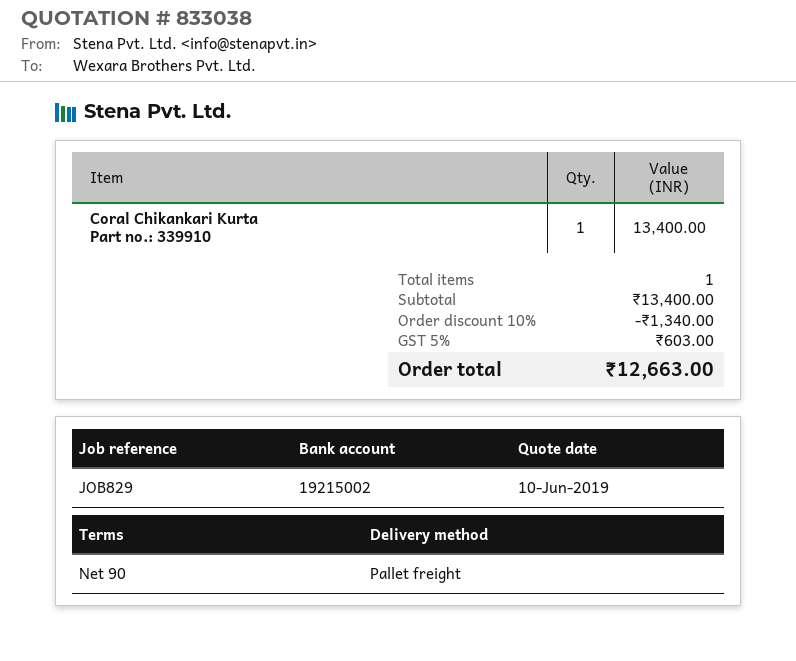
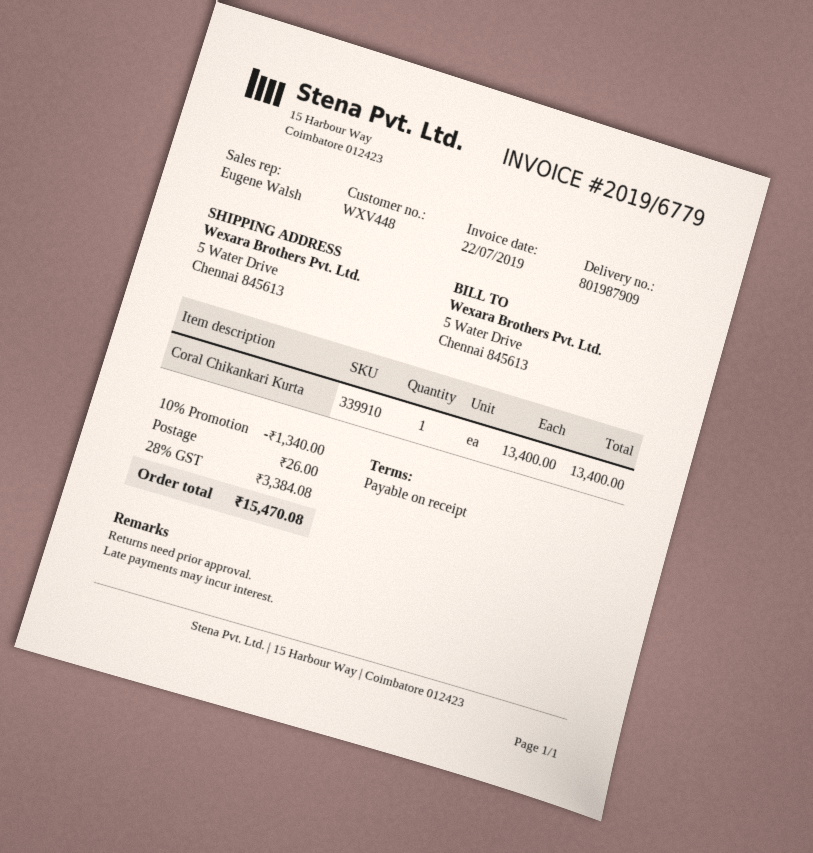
payment terms: 90 days -> on receipt
shipping: none -> 26.00
tax: 5% = 603.00 -> 28% = 3384.08
total: 12663.00 -> 15470.08

